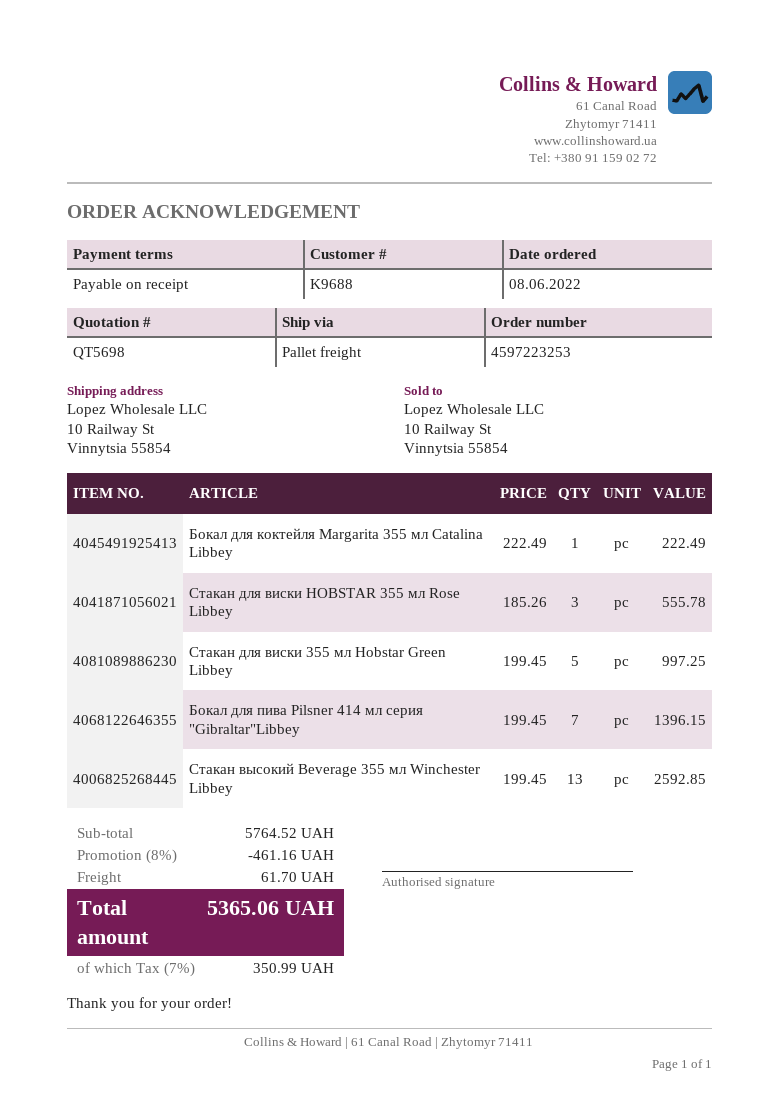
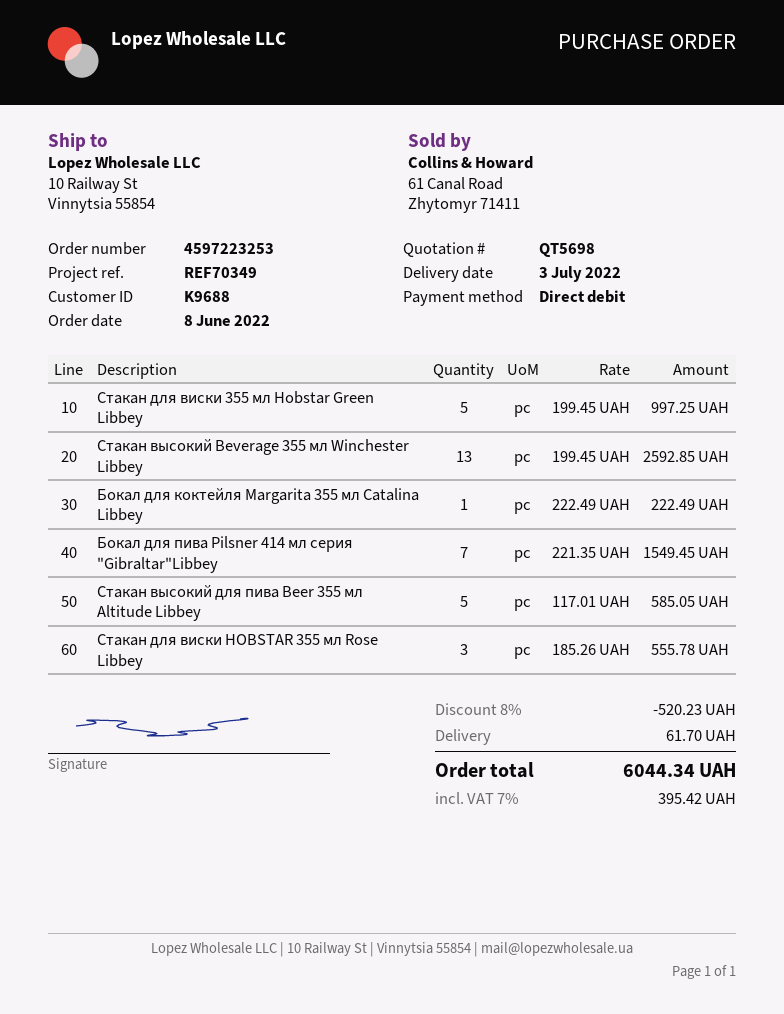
Бокал для пива Pilsner 414 мл серия "Gibraltar"Libbey: 7 x 199.45 = 1396.15 -> 7 x 221.35 = 1549.45
Стакан высокий для пива Beer 355 мл Altitude Libbey: none -> 5 x 117.01 = 585.05
discount: 8% = 461.16 -> 8% = 520.23
tax: 7% = 350.99 -> 7% = 395.42
total: 5365.06 -> 6044.34

